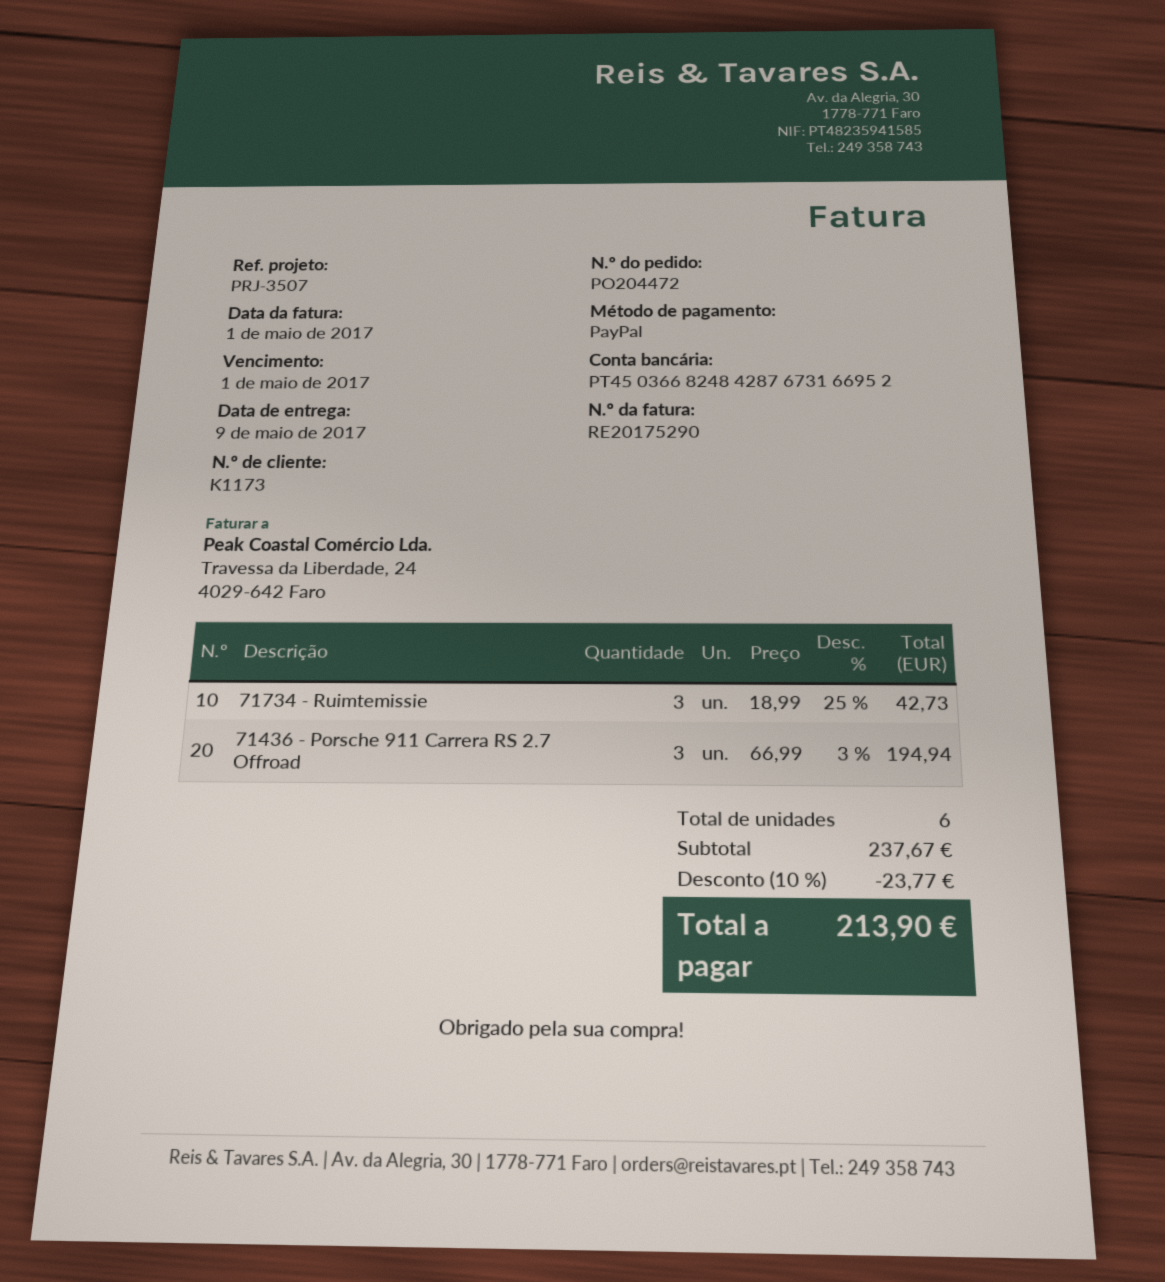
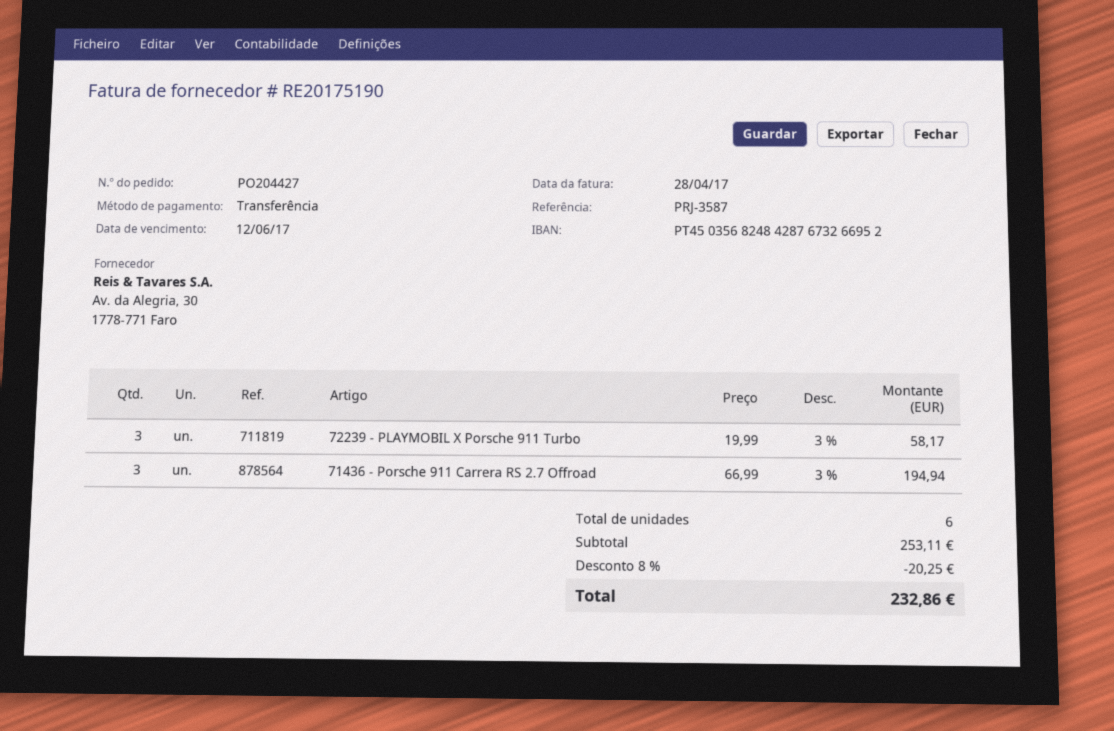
order number: PO204472 -> PO204427
invoice number: RE20175290 -> RE20175190
invoice date: 2017-05-01 -> 2017-04-28
due date: 2017-05-01 -> 2017-06-12
reference: PRJ-3507 -> PRJ-3587
payment method: PayPal -> bank transfer
bank account: PT45036682484287673166952 -> PT45035682484287673266952
71734 - Ruimtemissie: 3 x 18.99 - 25% = 42.73 -> none
72239 - PLAYMOBIL X Porsche 911 Turbo: none -> 3 x 19.99 - 3% = 58.17
subtotal: 237.67 -> 253.11
discount: 10% = 23.77 -> 8% = 20.25
total: 213.90 -> 232.86

